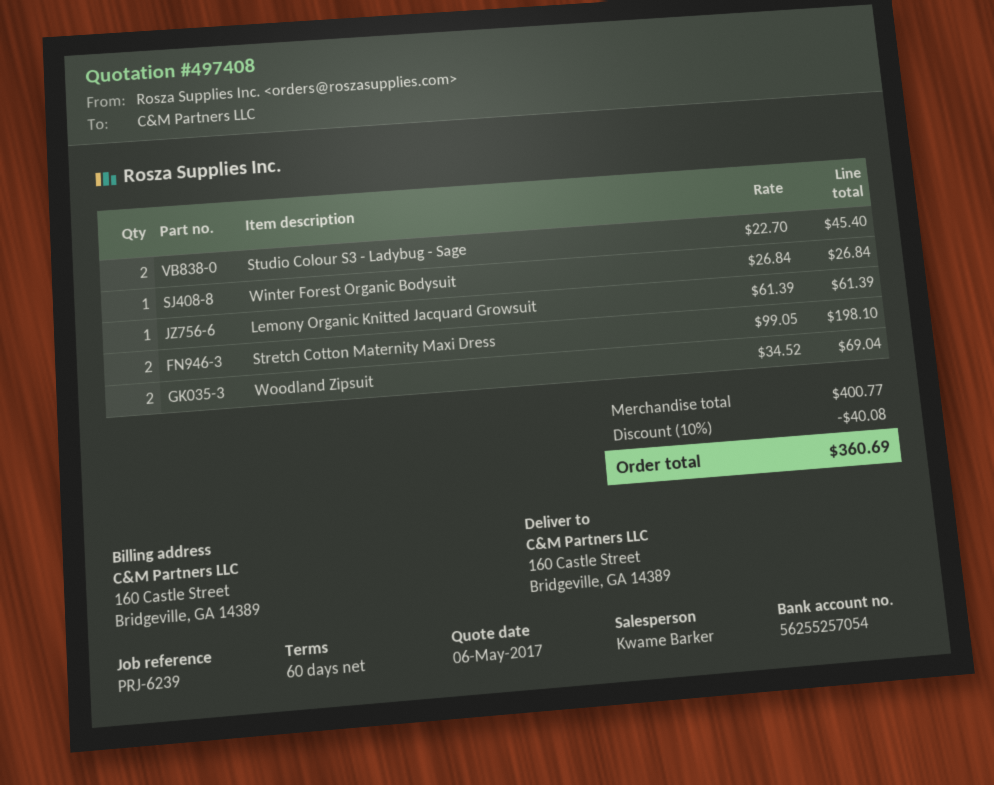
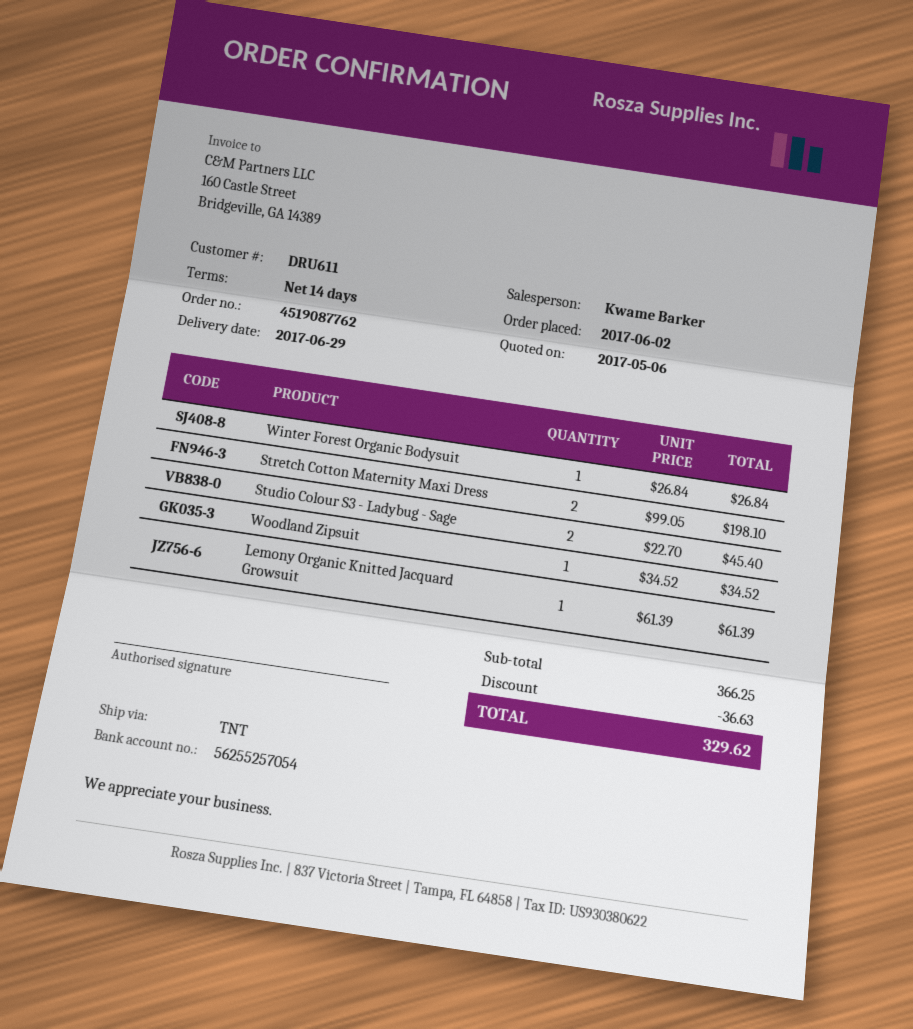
payment terms: 60 days -> 14 days
Woodland Zipsuit: 2 x 34.52 = 69.04 -> 1 x 34.52 = 34.52
subtotal: 400.77 -> 366.25
discount: 40.08 -> 36.63
total: 360.69 -> 329.62

